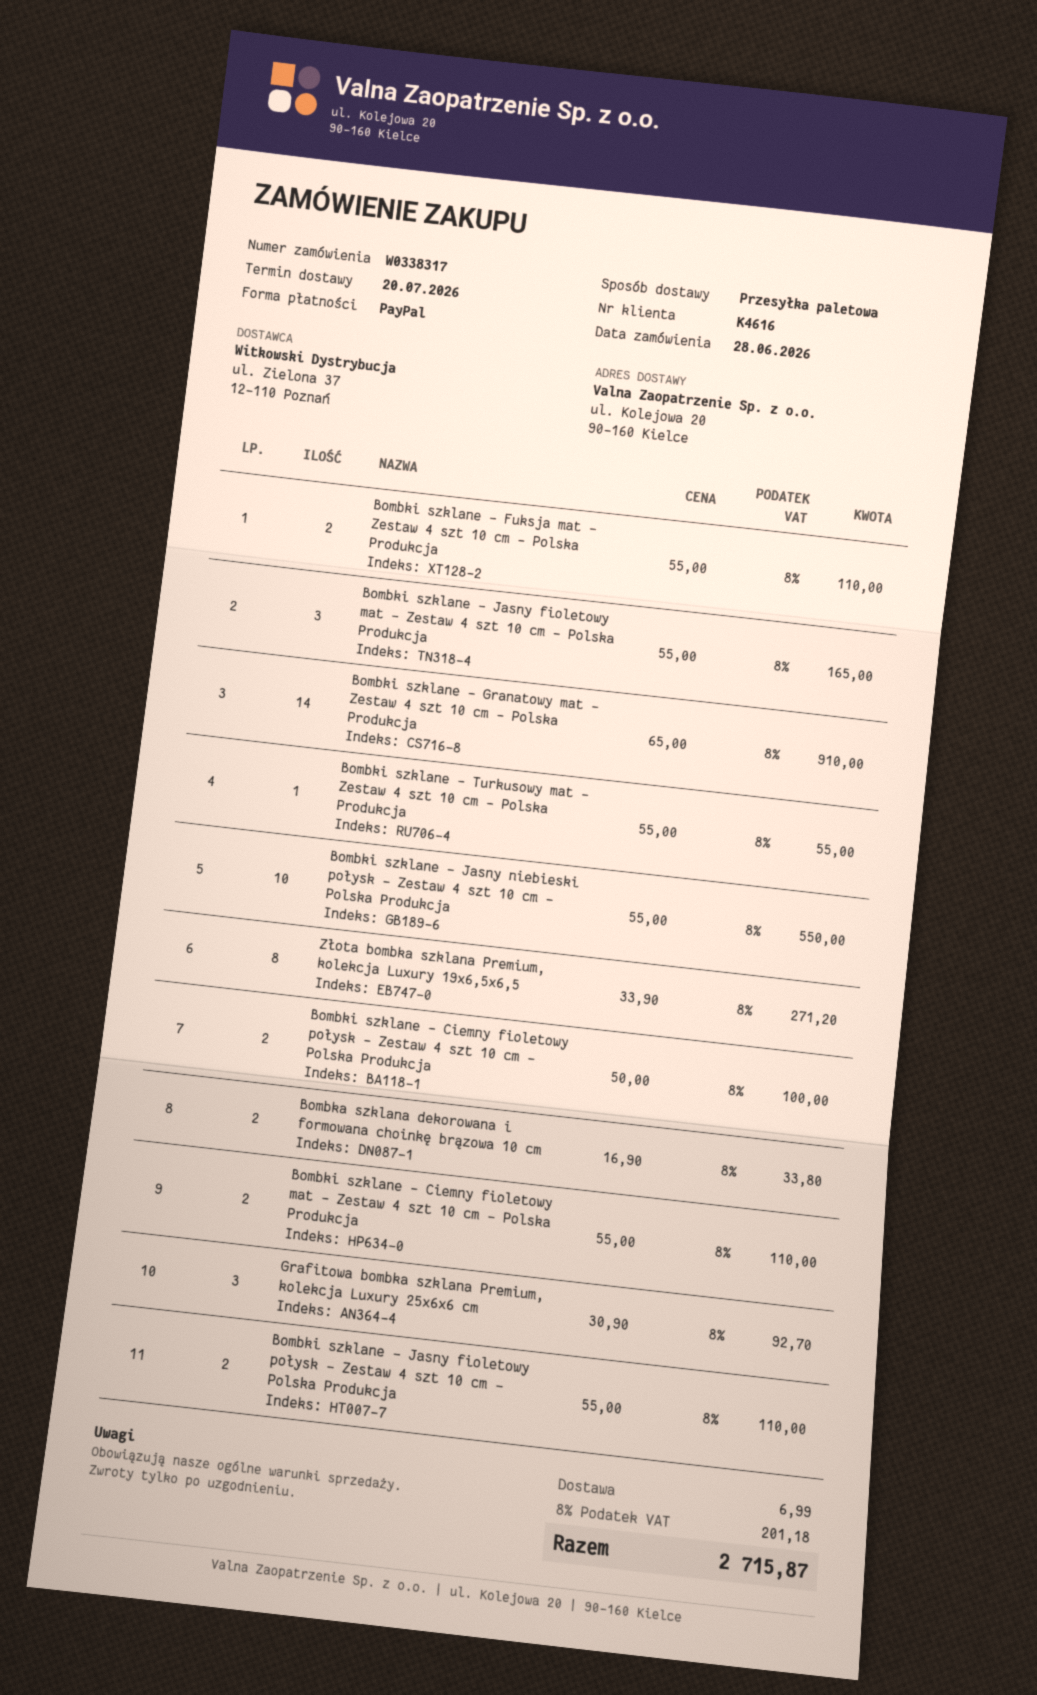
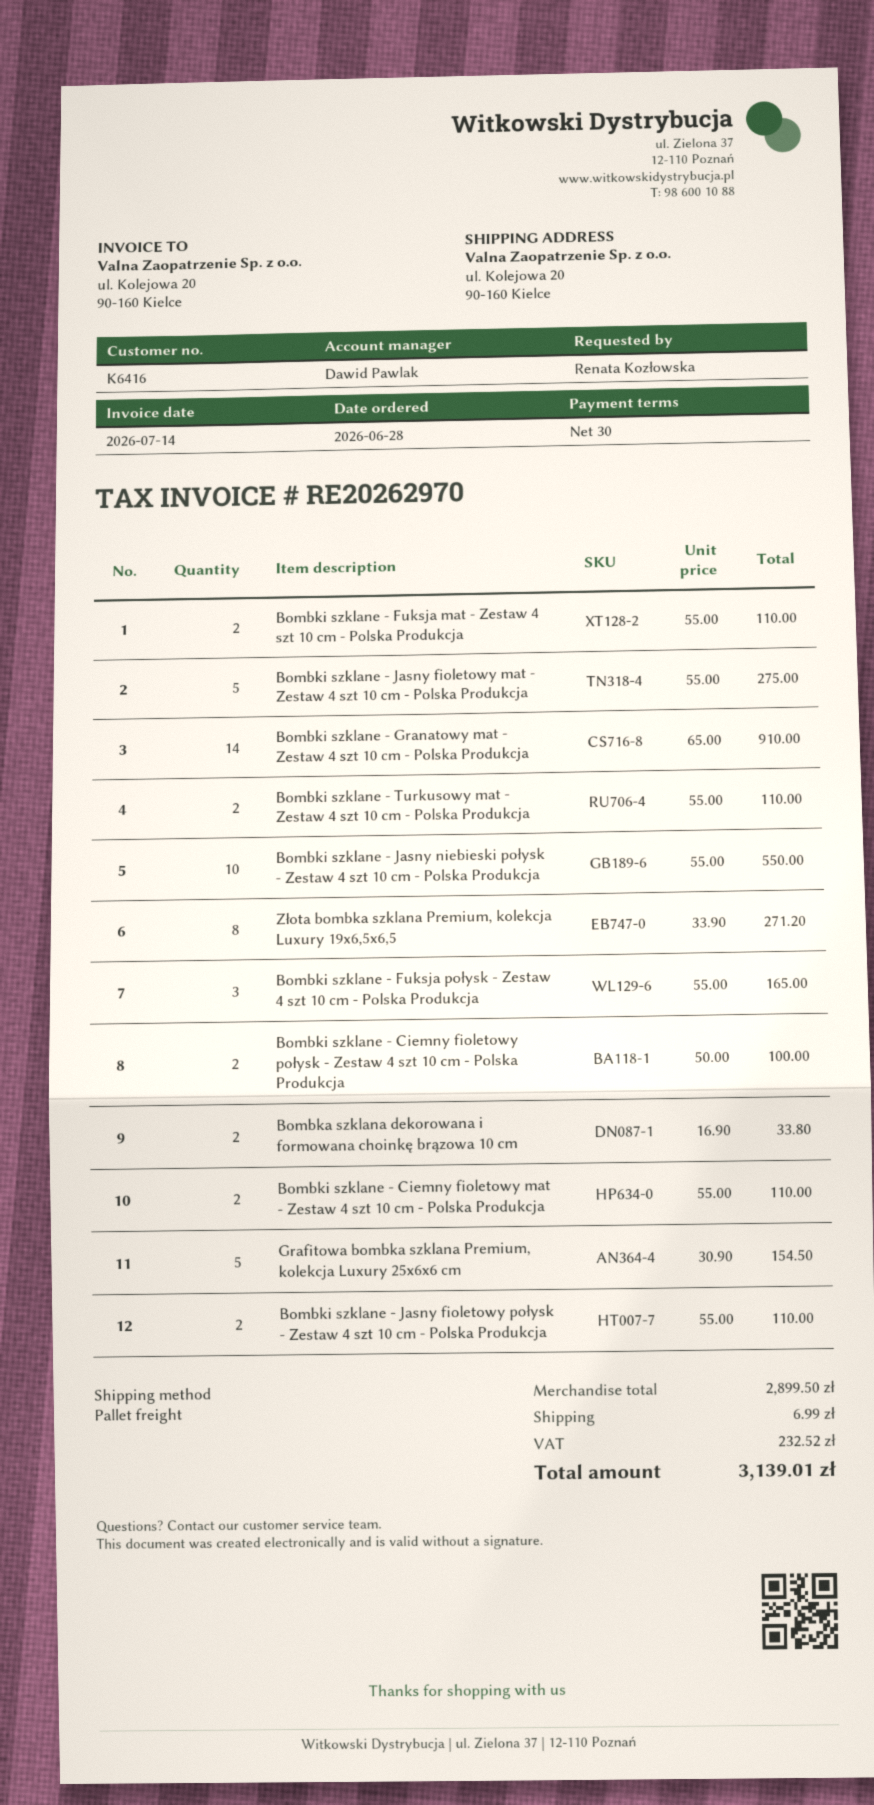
customer number: K4616 -> K6416
Bombki szklane - Jasny fioletowy mat - Zestaw 4 szt 10 cm - Polska Produkcja: 3 x 55.00 = 165.00 -> 5 x 55.00 = 275.00
Bombki szklane - Turkusowy mat - Zestaw 4 szt 10 cm - Polska Produkcja: 1 x 55.00 = 55.00 -> 2 x 55.00 = 110.00
Grafitowa bombka szklana Premium, kolekcja Luxury 25x6x6 cm: 3 x 30.90 = 92.70 -> 5 x 30.90 = 154.50
Bombki szklane - Fuksja połysk - Zestaw 4 szt 10 cm - Polska Produkcja: none -> 3 x 55.00 = 165.00
tax: 201.18 -> 232.52
total: 2715.87 -> 3139.01

